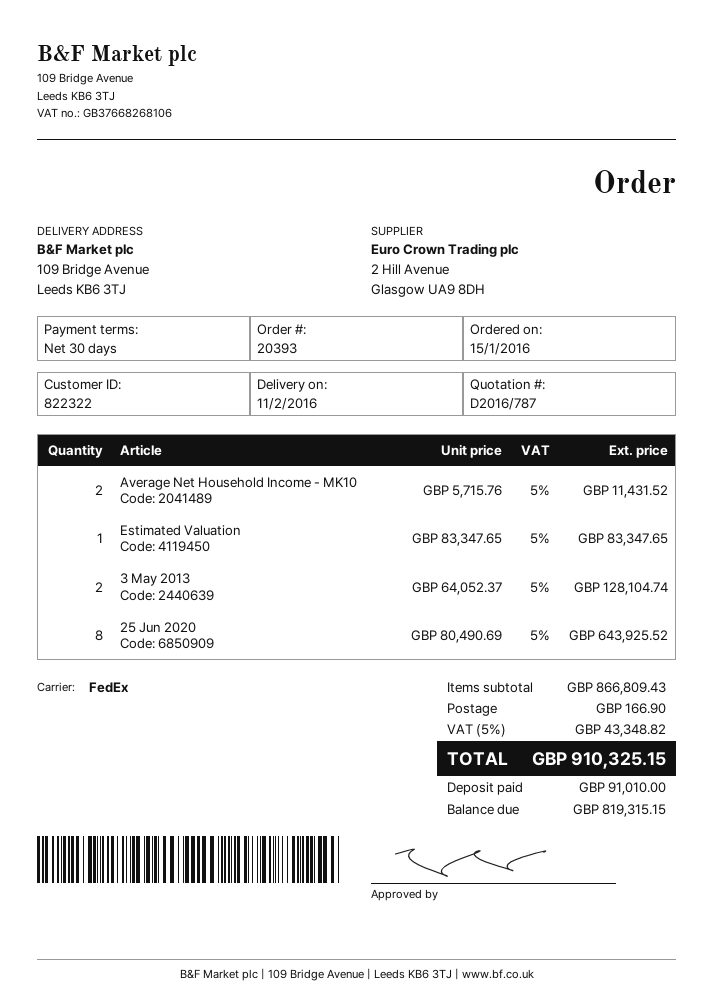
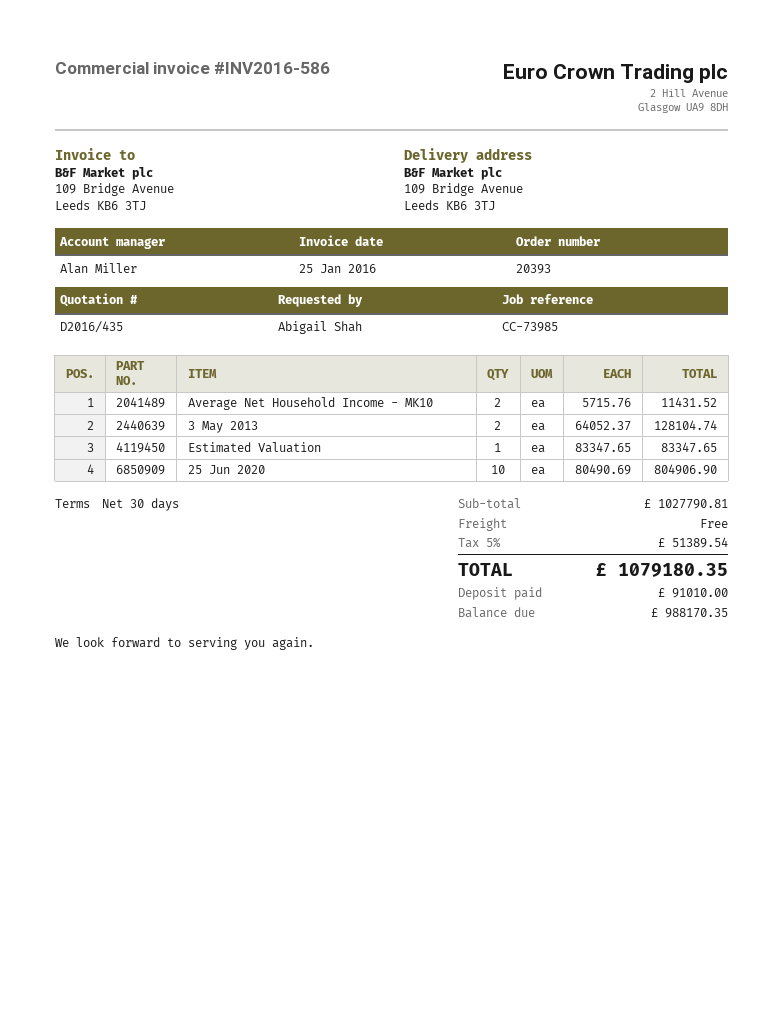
quote number: D2016/787 -> D2016/435
25 Jun 2020: 8 x 80490.69 = 643925.52 -> 10 x 80490.69 = 804906.90
subtotal: 866809.43 -> 1027790.81
shipping: 166.90 -> 0.00
tax: 5% = 43348.82 -> 5% = 51389.54
total: 910325.15 -> 1079180.35
balance: 819315.15 -> 988170.35

